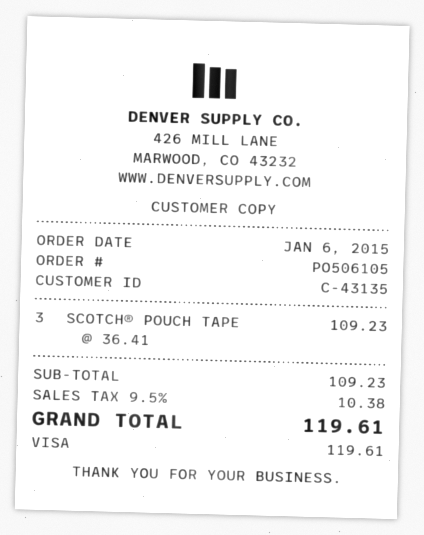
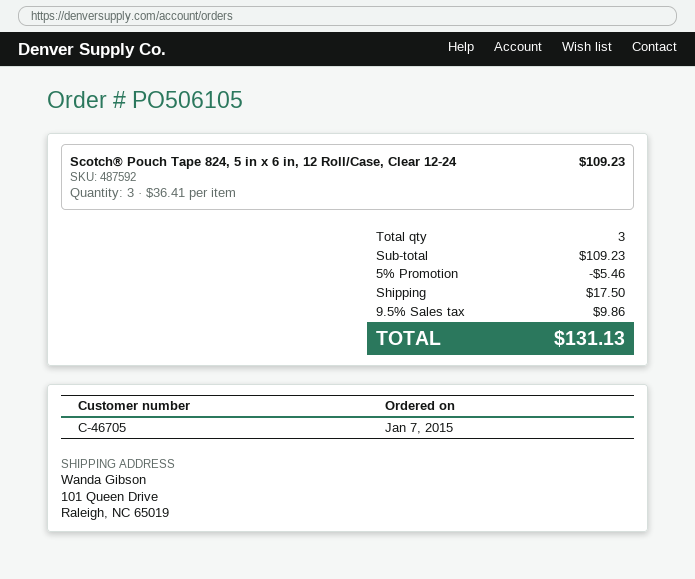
order date: 2015-01-06 -> 2015-01-07
customer number: C-43135 -> C-46705
discount: none -> 5% = 5.46
shipping: none -> 17.50
tax: 9.5% = 10.38 -> 9.5% = 9.86
total: 119.61 -> 131.13

